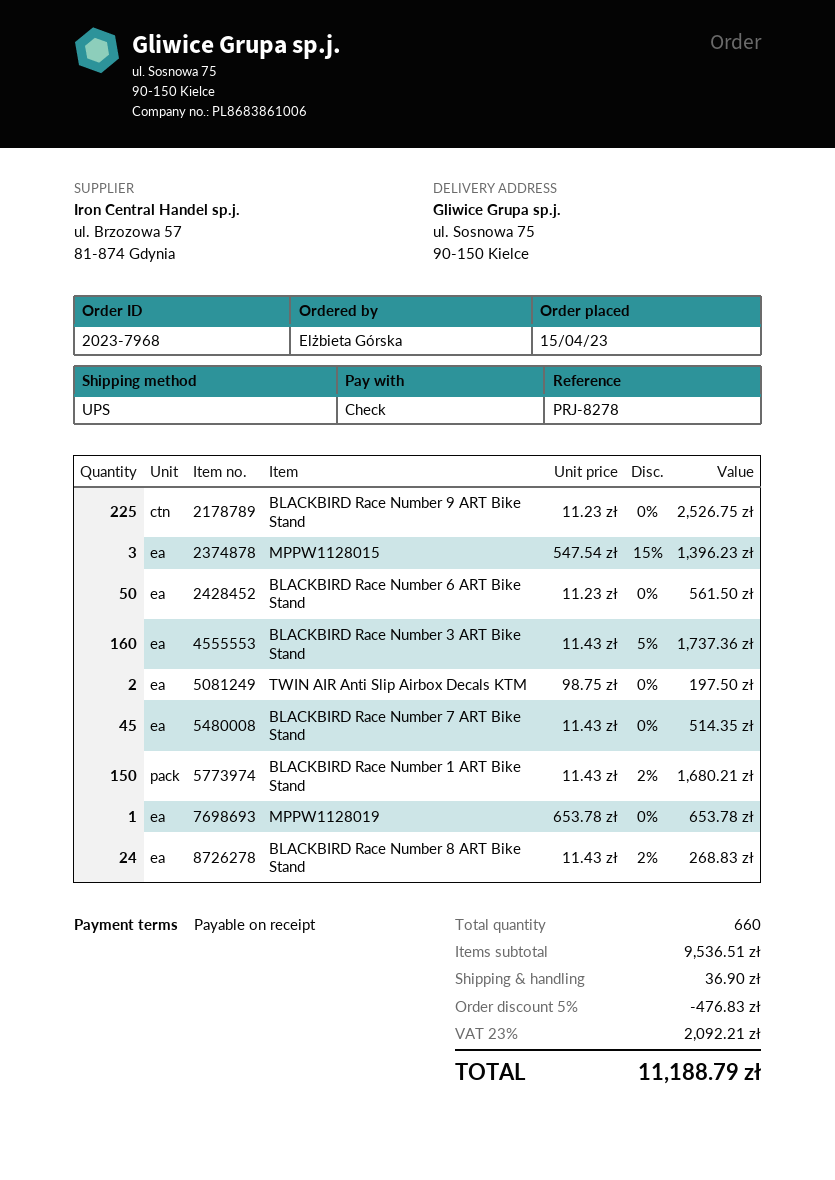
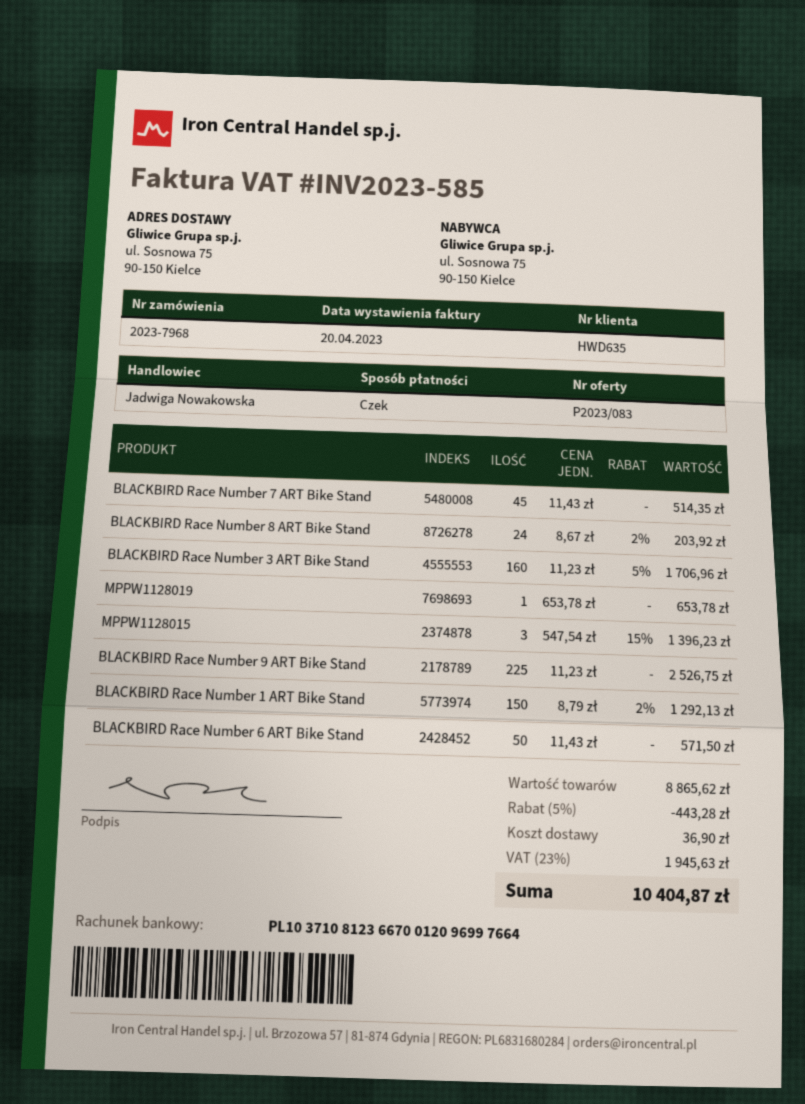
BLACKBIRD Race Number 6 ART Bike Stand: 50 x 11.23 = 561.50 -> 50 x 11.43 = 571.50
BLACKBIRD Race Number 3 ART Bike Stand: 160 x 11.43 - 5% = 1737.36 -> 160 x 11.23 - 5% = 1706.96
TWIN AIR Anti Slip Airbox Decals KTM: 2 x 98.75 = 197.50 -> none
BLACKBIRD Race Number 1 ART Bike Stand: 150 x 11.43 - 2% = 1680.21 -> 150 x 8.79 - 2% = 1292.13
BLACKBIRD Race Number 8 ART Bike Stand: 24 x 11.43 - 2% = 268.83 -> 24 x 8.67 - 2% = 203.92
subtotal: 9536.51 -> 8865.62
discount: 5% = 476.83 -> 5% = 443.28
tax: 23% = 2092.21 -> 23% = 1945.63
total: 11188.79 -> 10404.87

